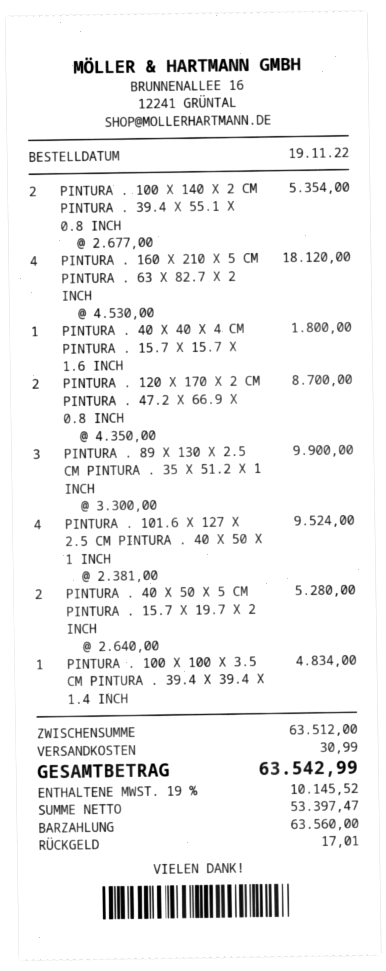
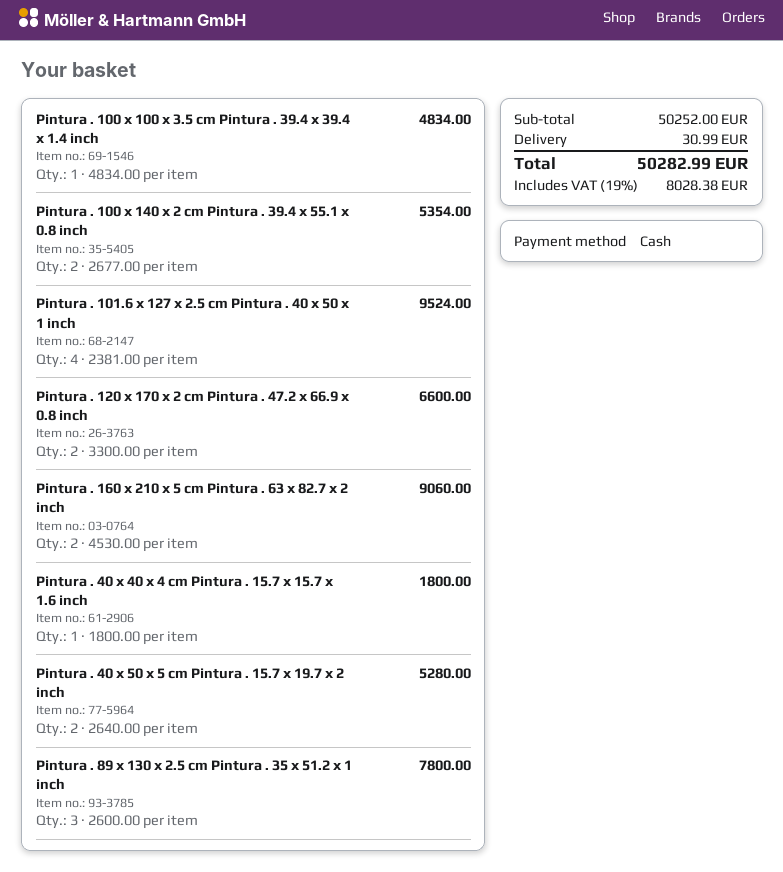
PINTURA . 160 X 210 X 5 CM PINTURA . 63 X 82.7 X 2 INCH: 4 x 4530.00 = 18120.00 -> 2 x 4530.00 = 9060.00
PINTURA . 120 X 170 X 2 CM PINTURA . 47.2 X 66.9 X 0.8 INCH: 2 x 4350.00 = 8700.00 -> 2 x 3300.00 = 6600.00
PINTURA . 89 X 130 X 2.5 CM PINTURA . 35 X 51.2 X 1 INCH: 3 x 3300.00 = 9900.00 -> 3 x 2600.00 = 7800.00
subtotal: 63512.00 -> 50252.00
tax: 19% = 10145.52 -> 19% = 8028.38
total: 63542.99 -> 50282.99

